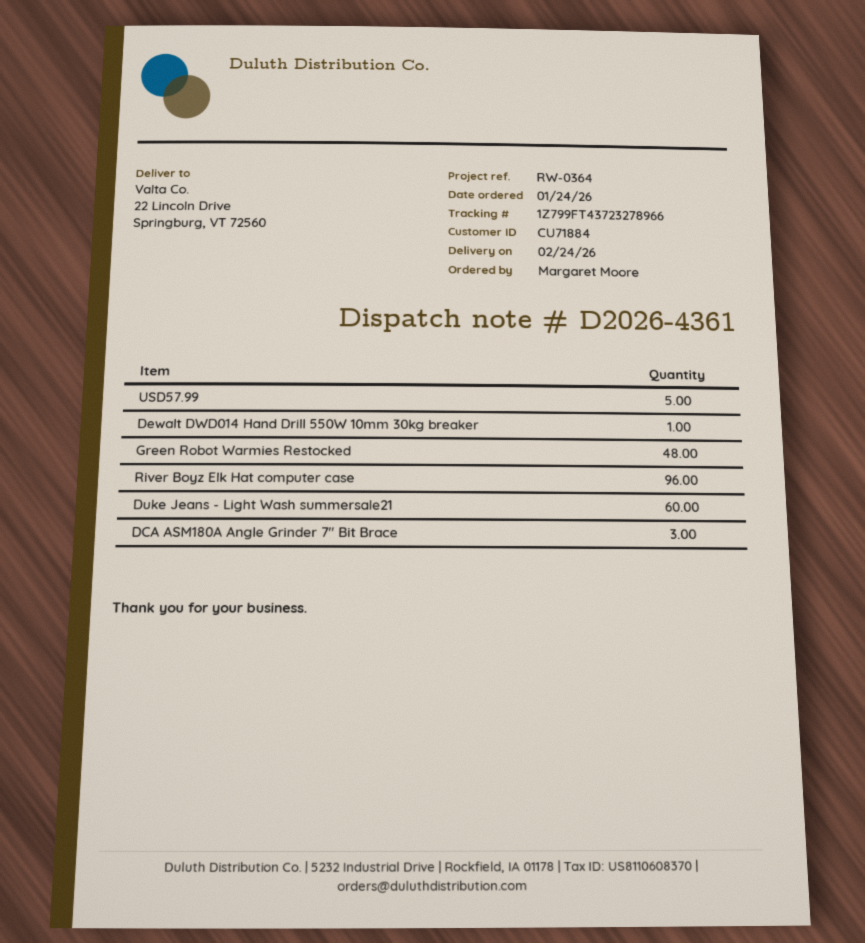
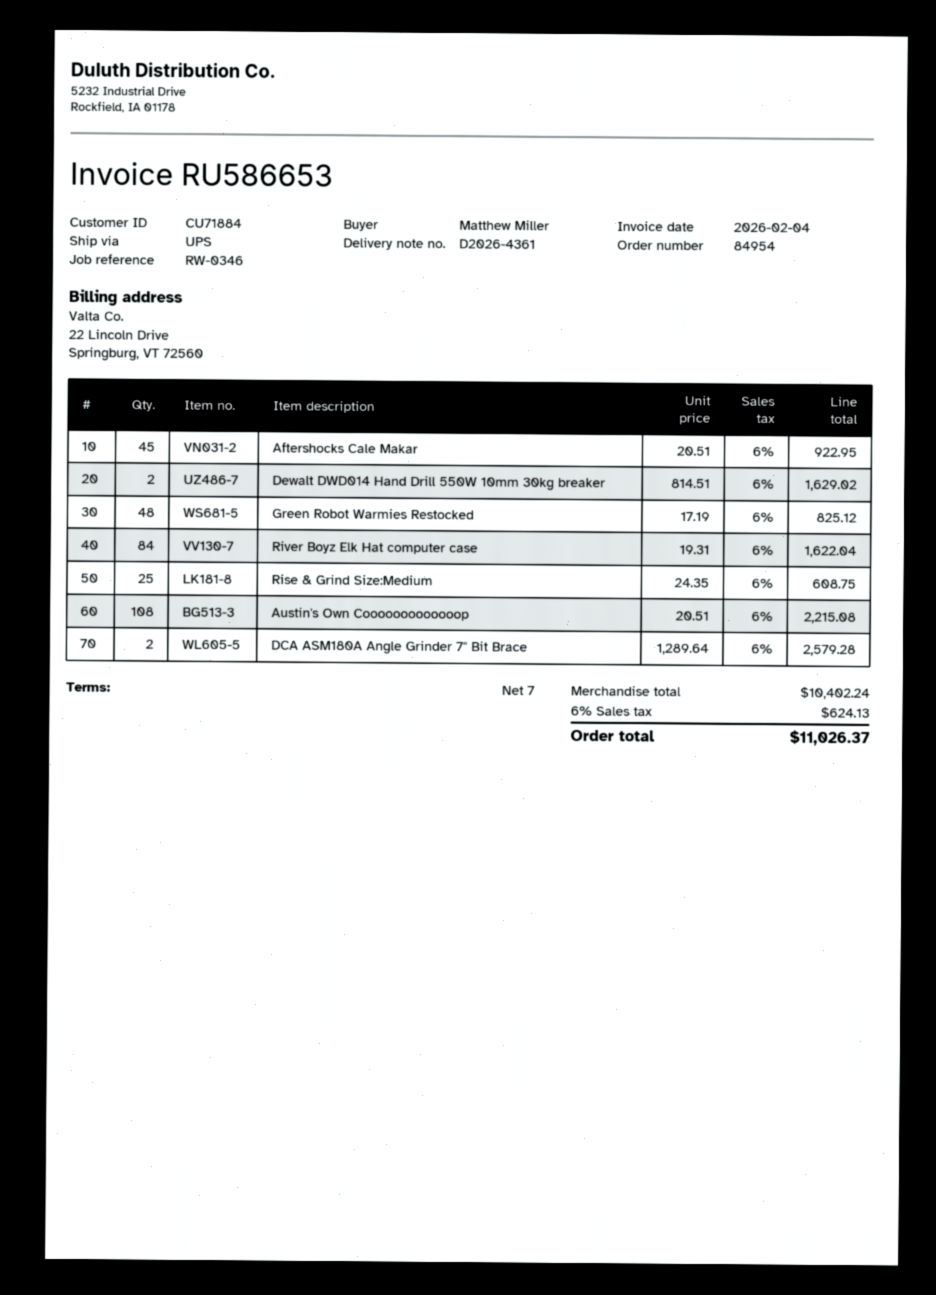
reference: RW-0364 -> RW-0346
ordered by: Margaret Moore -> Matthew Miller
USD57.99: 5 -> none
Dewalt DWD014 Hand Drill 550W 10mm 30kg breaker: 1 -> 2
River Boyz Elk Hat computer case: 96 -> 84
Duke Jeans - Light Wash summersale21: 60 -> none
DCA ASM180A Angle Grinder 7" Bit Brace: 3 -> 2
Aftershocks Cale Makar: none -> 45
Rise & Grind Size:Medium: none -> 25
Austin's Own Cooooooooooooop: none -> 108

